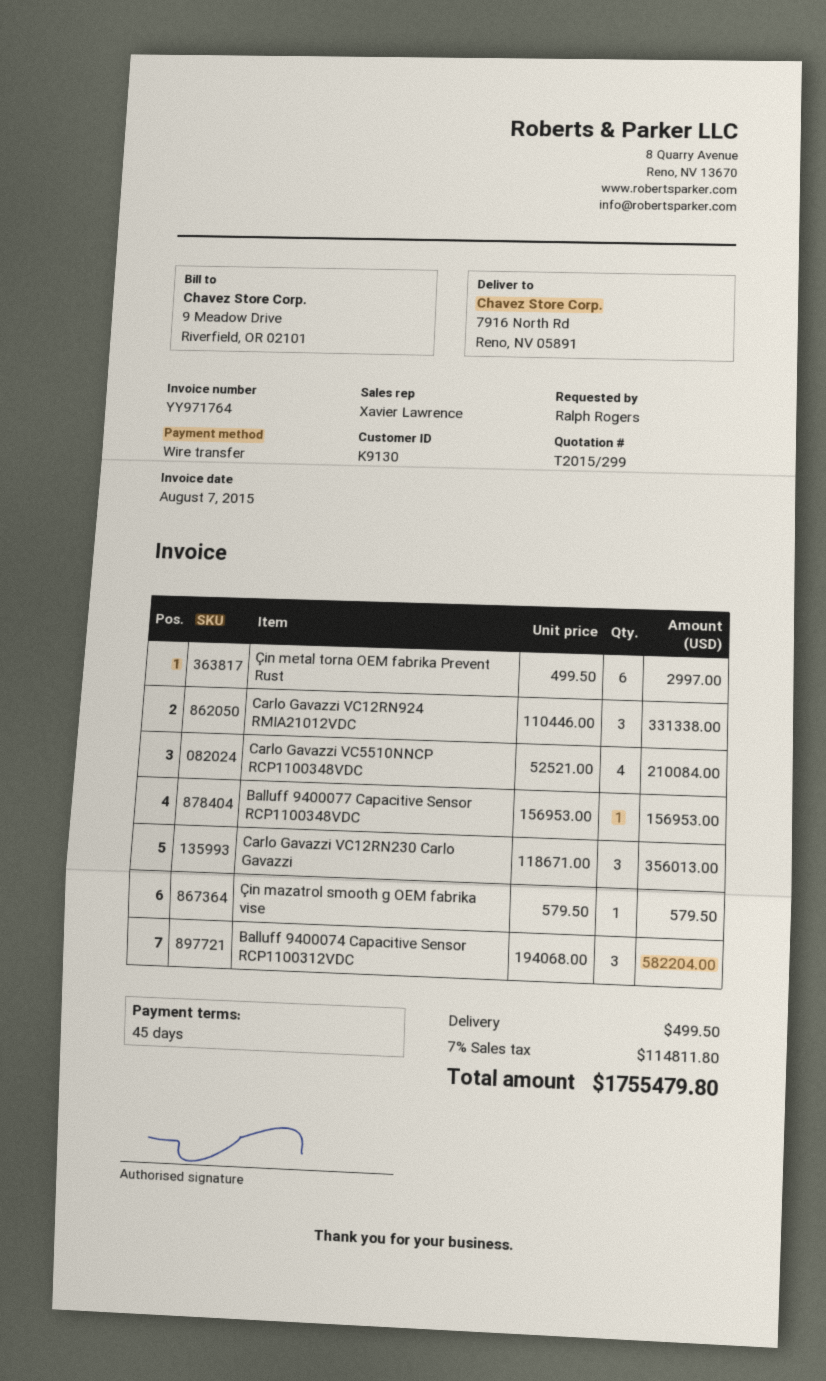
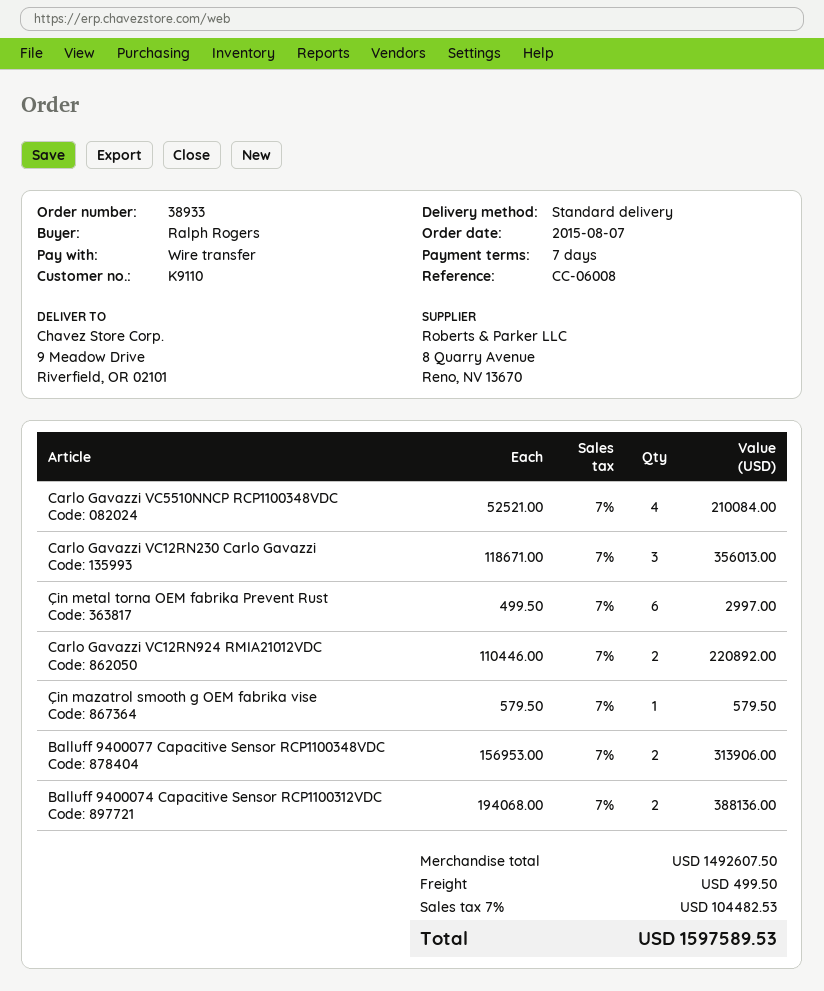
payment terms: 45 days -> 7 days
customer number: K9130 -> K9110
ship to: 7916 North Rd, Reno, NV 05891 -> 9 Meadow Drive, Riverfield, OR 02101
Carlo Gavazzi VC12RN924 RMIA21012VDC: 3 x 110446.00 = 331338.00 -> 2 x 110446.00 = 220892.00
Balluff 9400077 Capacitive Sensor RCP1100348VDC: 1 x 156953.00 = 156953.00 -> 2 x 156953.00 = 313906.00
Balluff 9400074 Capacitive Sensor RCP1100312VDC: 3 x 194068.00 = 582204.00 -> 2 x 194068.00 = 388136.00
tax: 7% = 114811.80 -> 7% = 104482.53
total: 1755479.80 -> 1597589.53

